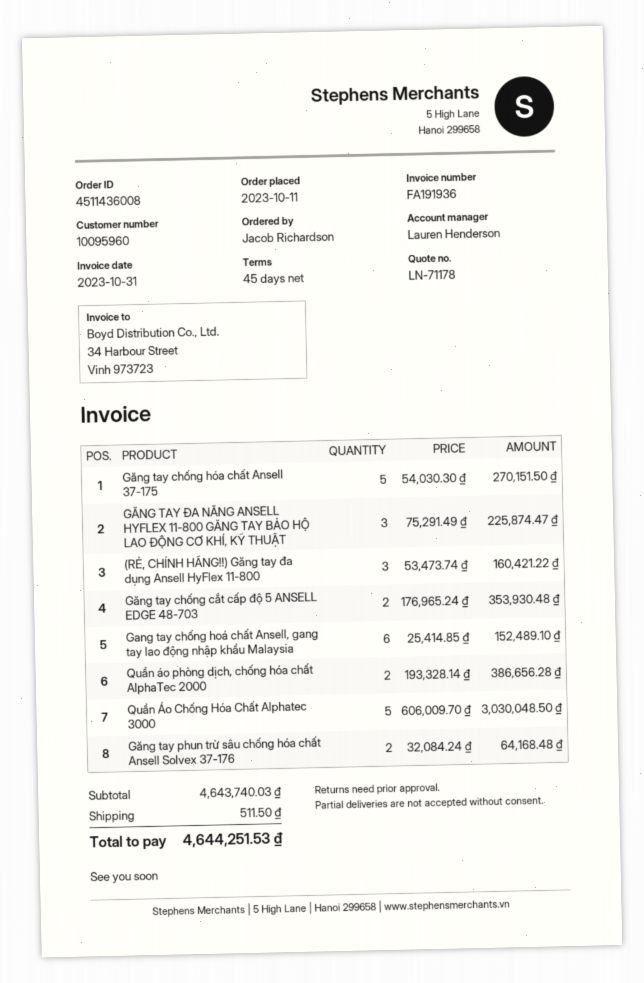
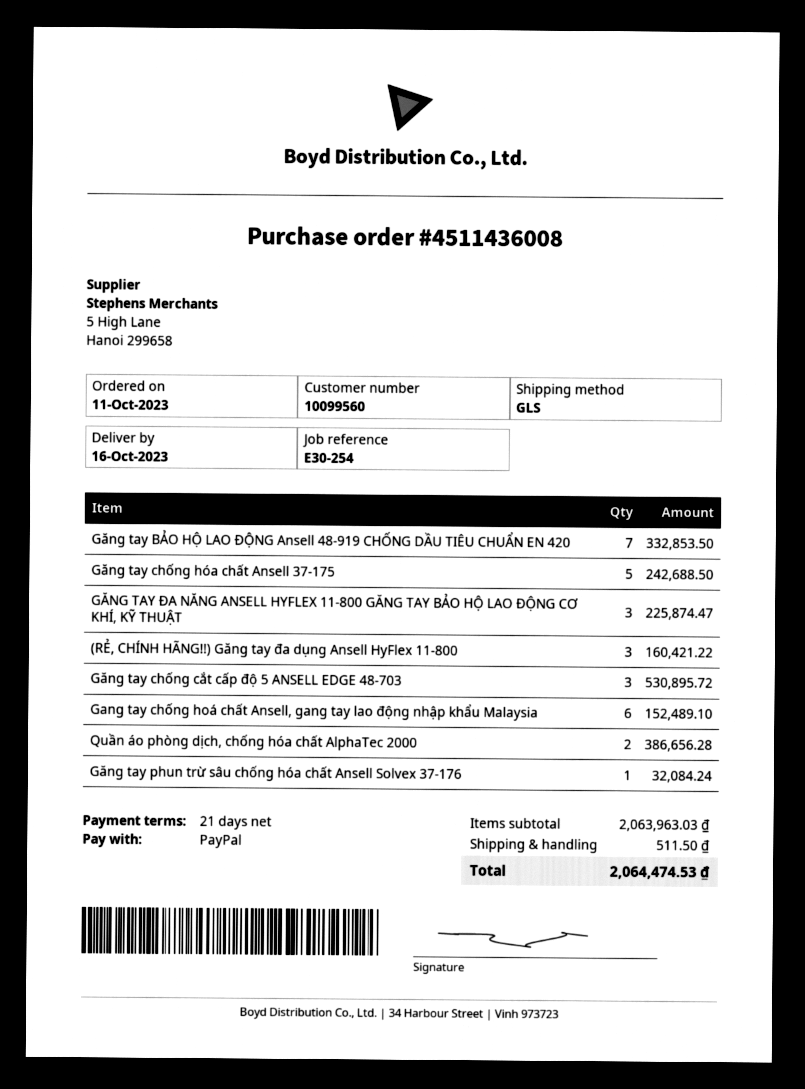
payment terms: 45 days -> 21 days
customer number: 10095960 -> 10099560
Găng tay chống hóa chất Ansell 37-175: 5 for 270151.50 -> 5 for 242688.50
Găng tay chống cắt cấp độ 5 ANSELL EDGE 48-703: 2 for 353930.48 -> 3 for 530895.72
Quần Áo Chống Hóa Chất Alphatec 3000: 5 for 3030048.50 -> none
Găng tay phun trừ sâu chống hóa chất Ansell Solvex 37-176: 2 for 64168.48 -> 1 for 32084.24
Găng tay BẢO HỘ LAO ĐỘNG Ansell 48-919 CHỐNG DẦU TIÊU CHUẨN EN 420: none -> 7 for 332853.50
subtotal: 4643740.03 -> 2063963.03
total: 4644251.53 -> 2064474.53

